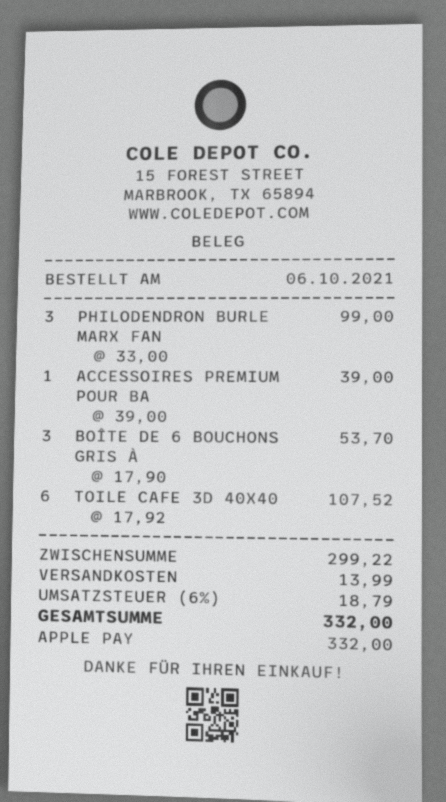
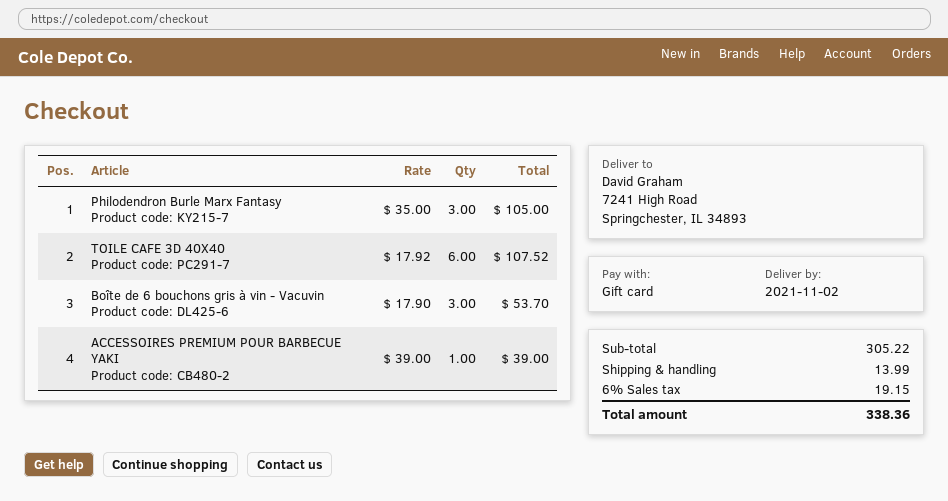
payment method: Apple Pay -> gift card
PHILODENDRON BURLE MARX FAN: 3 x 33.00 = 99.00 -> 3 x 35.00 = 105.00
subtotal: 299.22 -> 305.22
tax: 6% = 18.79 -> 6% = 19.15
total: 332.00 -> 338.36

